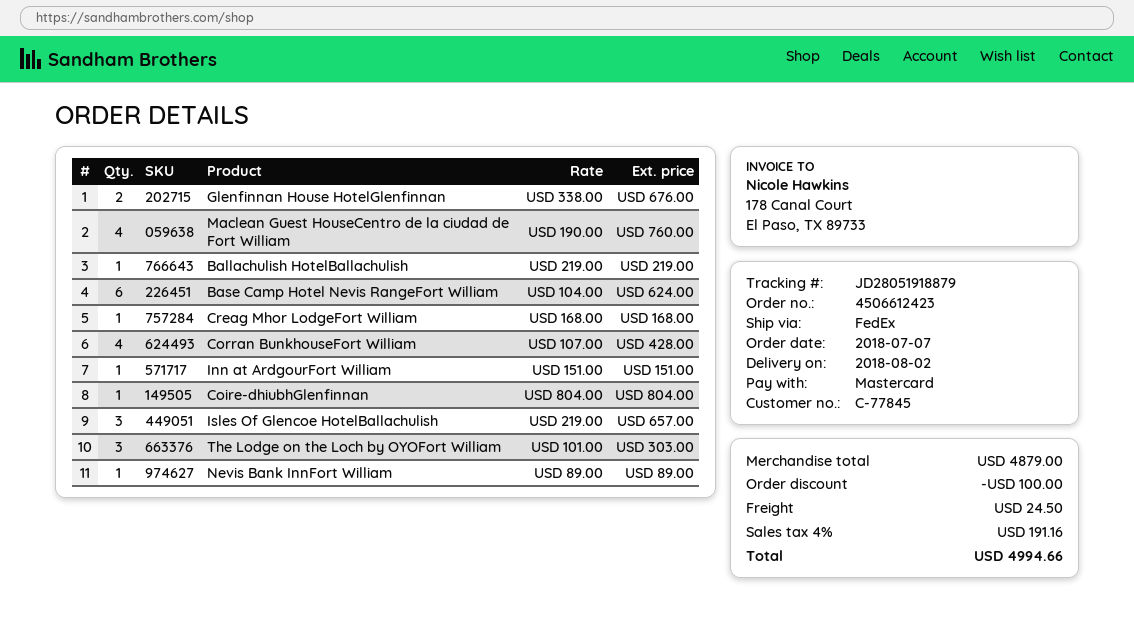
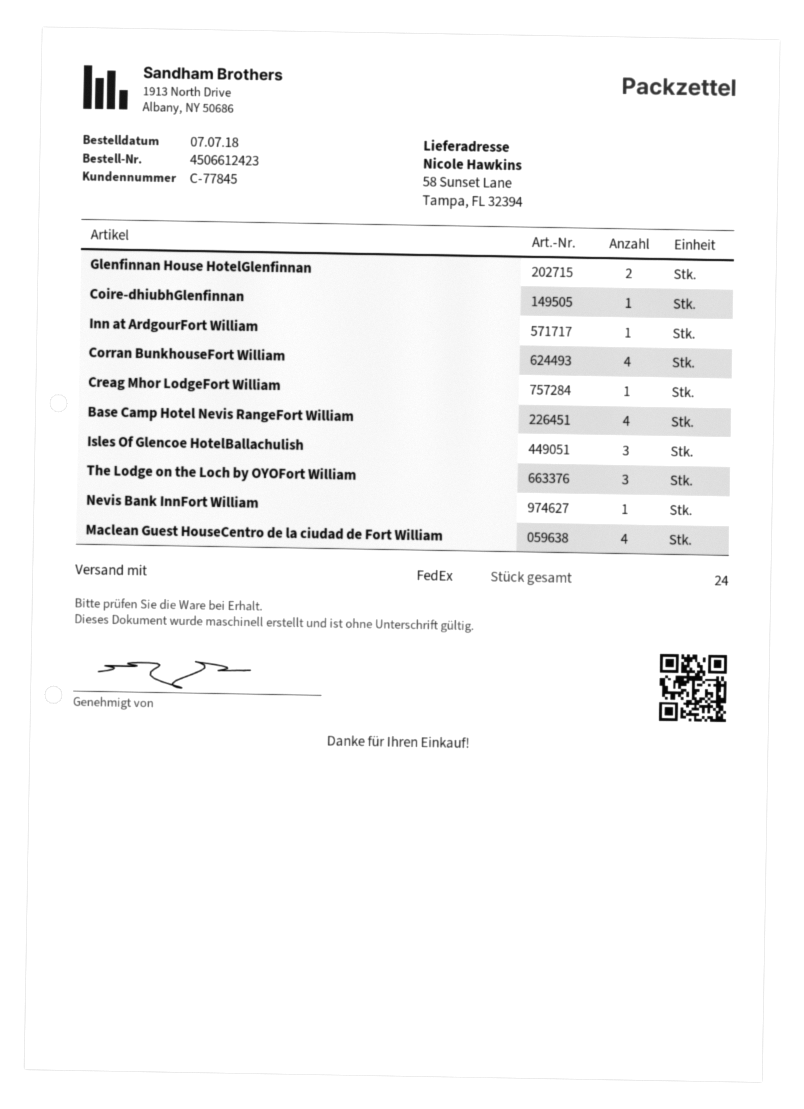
Ballachulish HotelBallachulish: 1 -> none
Base Camp Hotel Nevis RangeFort William: 6 -> 4

